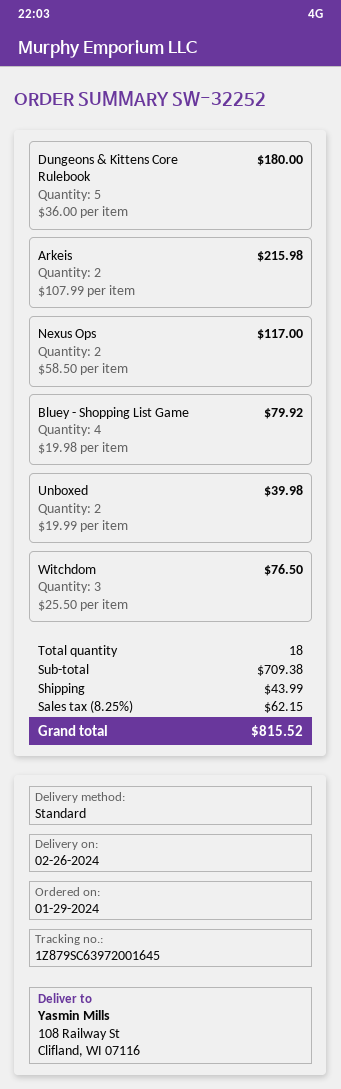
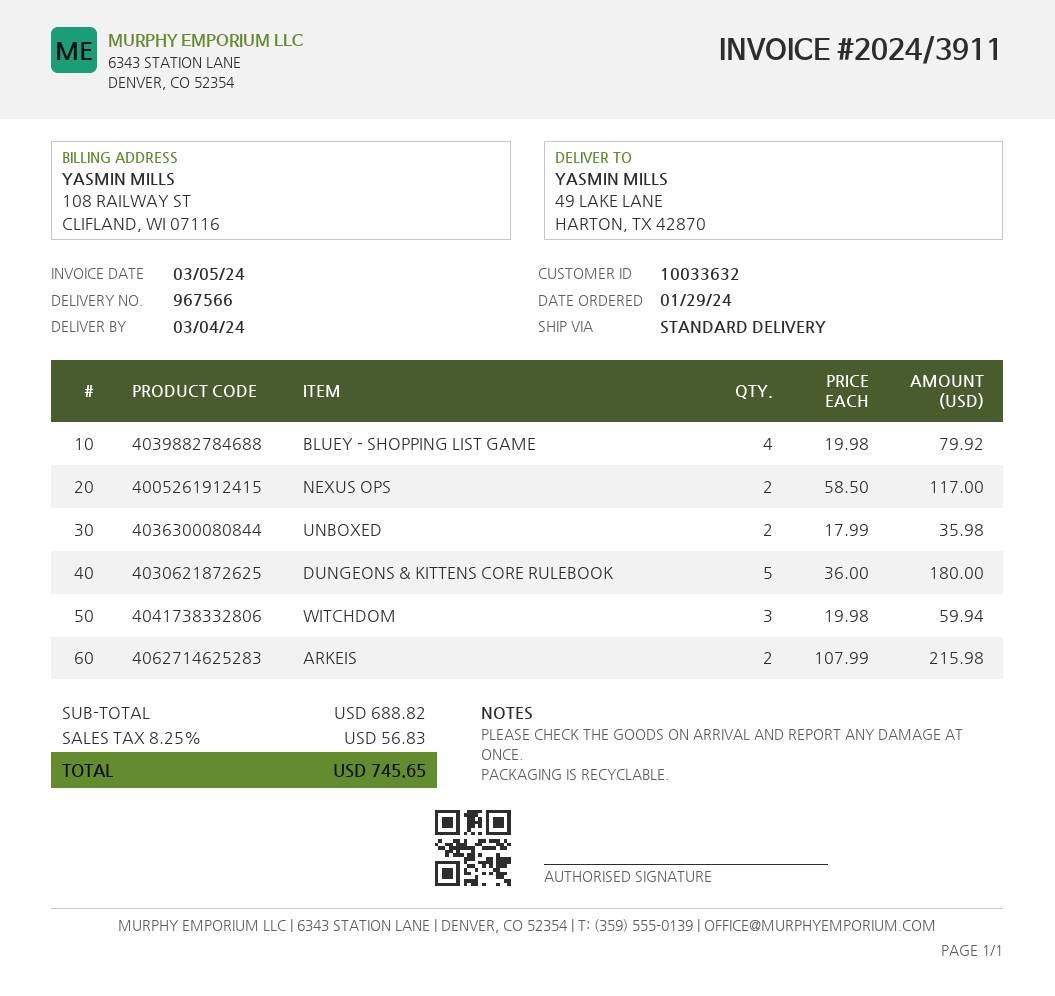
delivery date: 2024-02-26 -> 2024-03-04
ship to: 108 Railway St, Clifland, WI 07116 -> 49 LAKE LANE, HARTON, TX 42870
Unboxed: 2 x 19.99 = 39.98 -> 2 x 17.99 = 35.98
Witchdom: 3 x 25.50 = 76.50 -> 3 x 19.98 = 59.94
subtotal: 709.38 -> 688.82
shipping: 43.99 -> none
tax: 8.25% = 62.15 -> 8.25% = 56.83
total: 815.52 -> 745.65

